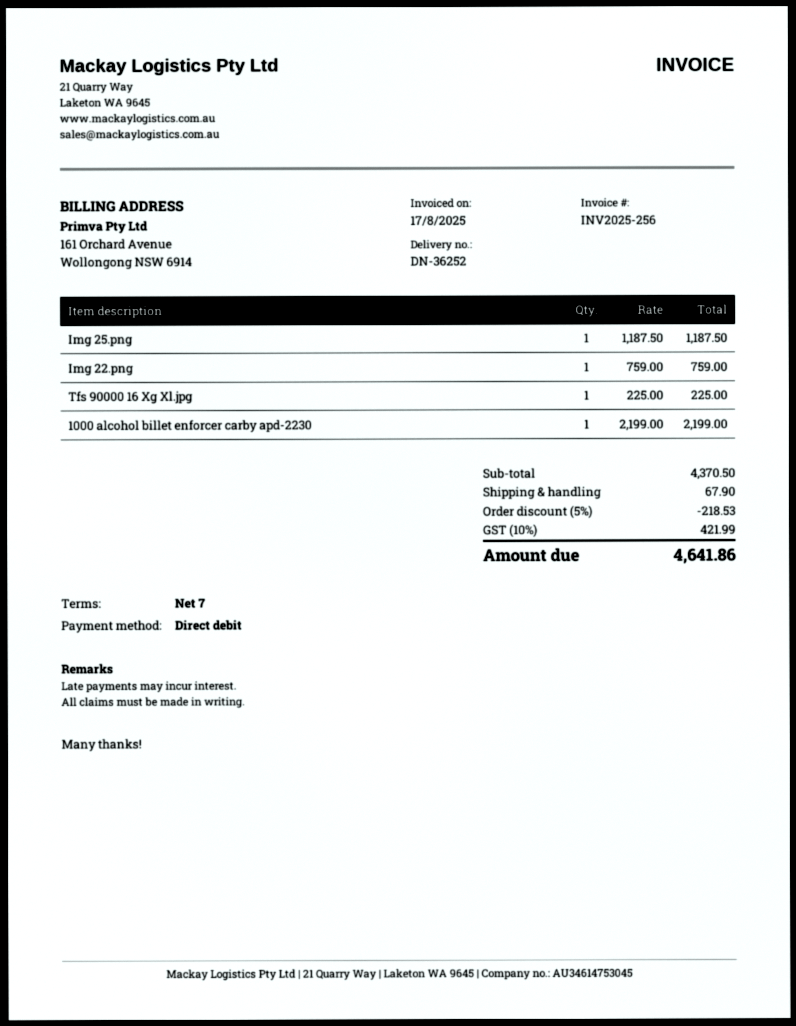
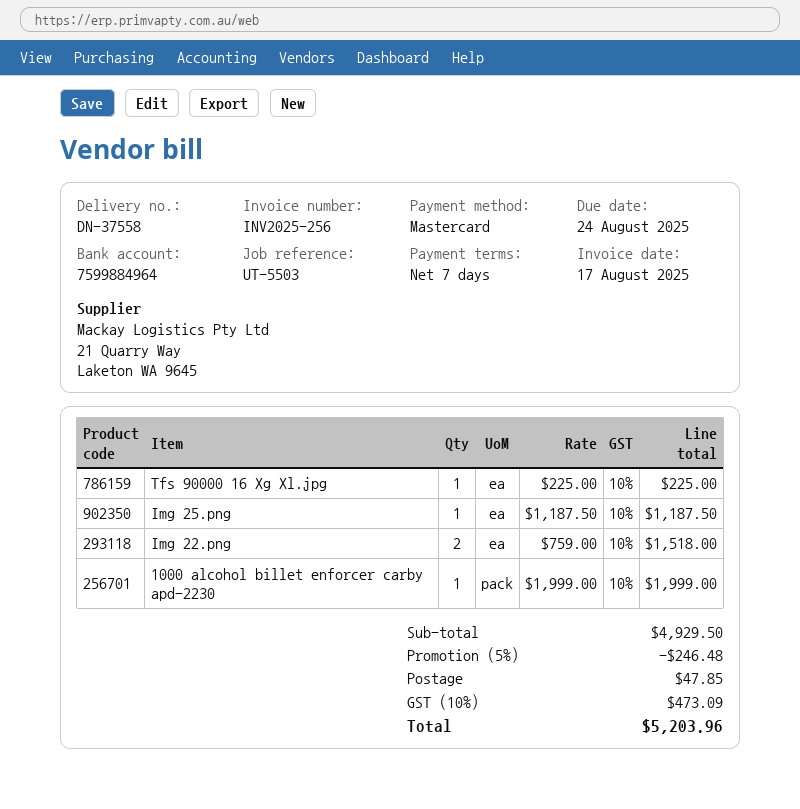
delivery note number: DN-36252 -> DN-37558
payment method: direct debit -> Mastercard
Img 22.png: 1 x 759.00 = 759.00 -> 2 x 759.00 = 1518.00
1000 alcohol billet enforcer carby apd-2230: 1 x 2199.00 = 2199.00 -> 1 x 1999.00 = 1999.00
subtotal: 4370.50 -> 4929.50
discount: 5% = 218.53 -> 5% = 246.48
shipping: 67.90 -> 47.85
tax: 10% = 421.99 -> 10% = 473.09
total: 4641.86 -> 5203.96

